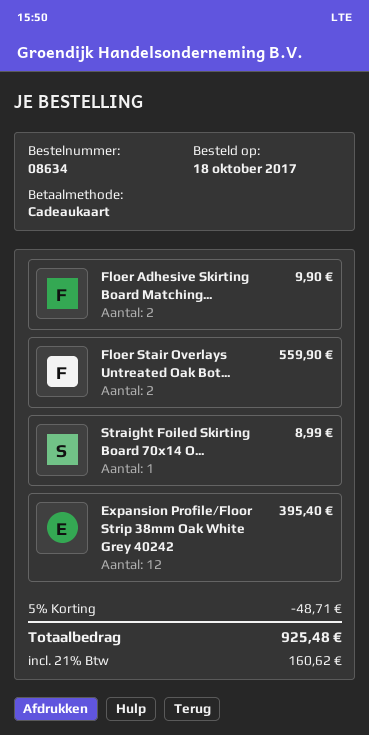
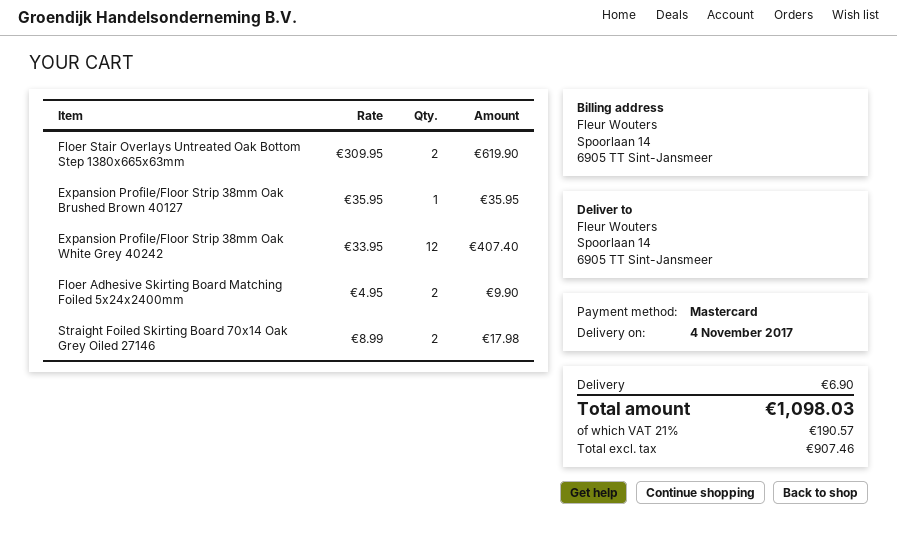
payment method: gift card -> Mastercard
Floer Stair Overlays Untreated Oak Bot...: 2 for 559.90 -> 2 for 619.90
Straight Foiled Skirting Board 70x14 O...: 1 for 8.99 -> 2 for 17.98
Expansion Profile/Floor Strip 38mm Oak White Grey 40242: 12 for 395.40 -> 12 for 407.40
Expansion Profile/Floor Strip 38mm Oak Brushed Brown 40127: none -> 1 for 35.95
discount: 5% = 48.71 -> none
shipping: none -> 6.90
tax: 21% = 160.62 -> 21% = 190.57
total: 925.48 -> 1098.03

